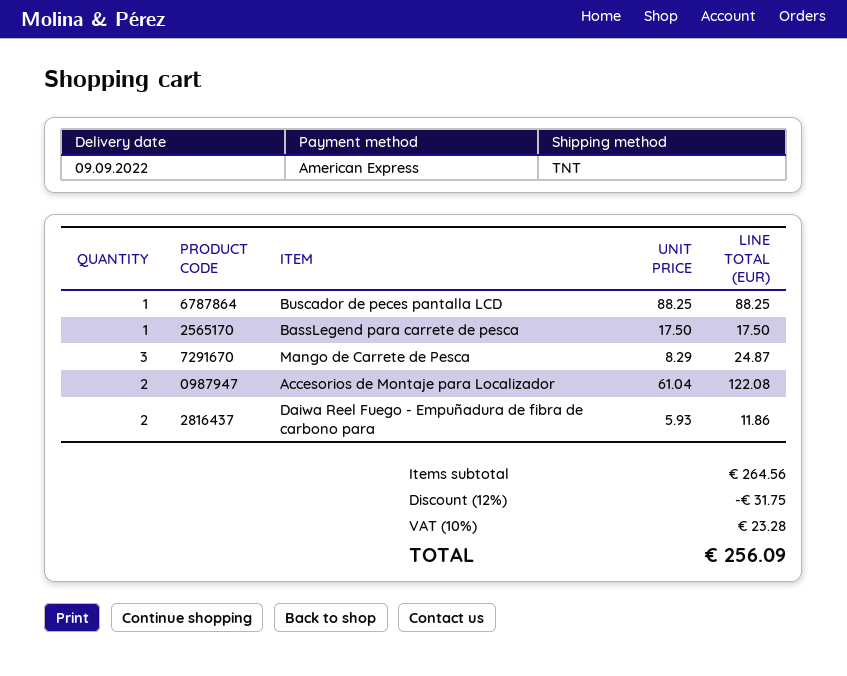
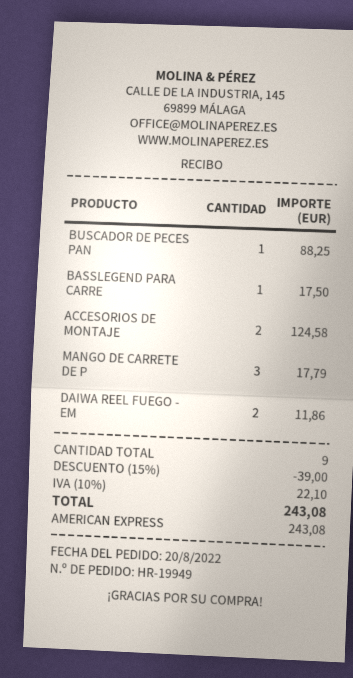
Mango de Carrete de Pesca: 3 for 24.87 -> 3 for 17.79
Accesorios de Montaje para Localizador: 2 for 122.08 -> 2 for 124.58
discount: 12% = 31.75 -> 15% = 39.00
tax: 10% = 23.28 -> 10% = 22.10
total: 256.09 -> 243.08

